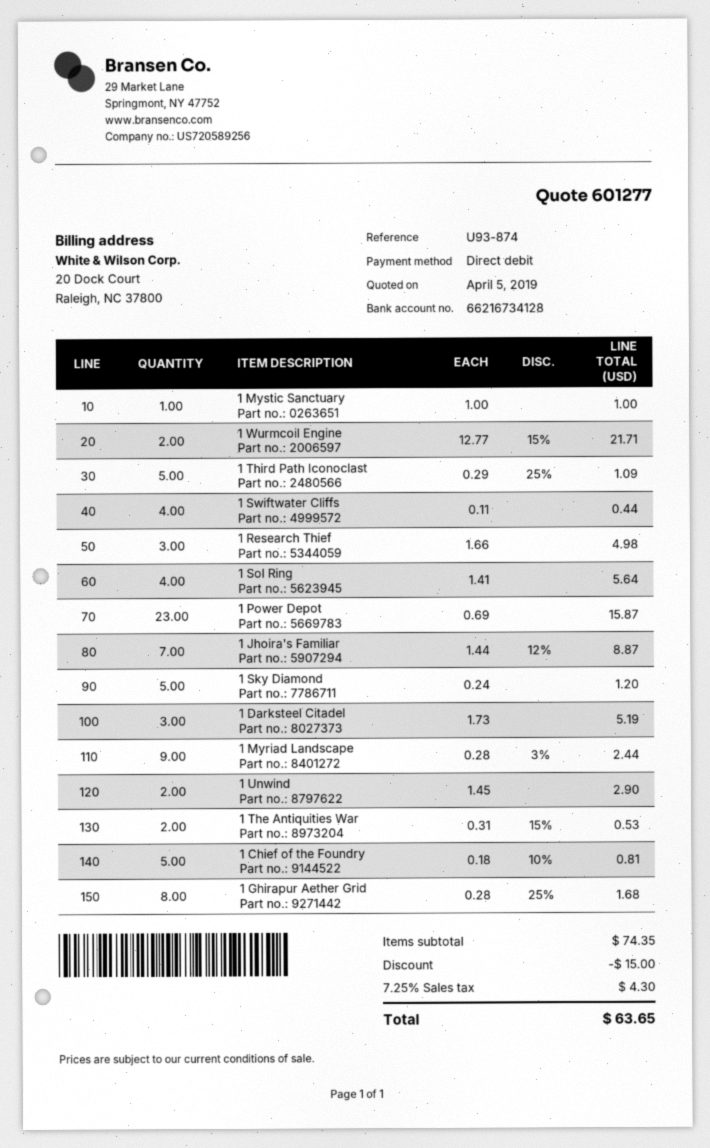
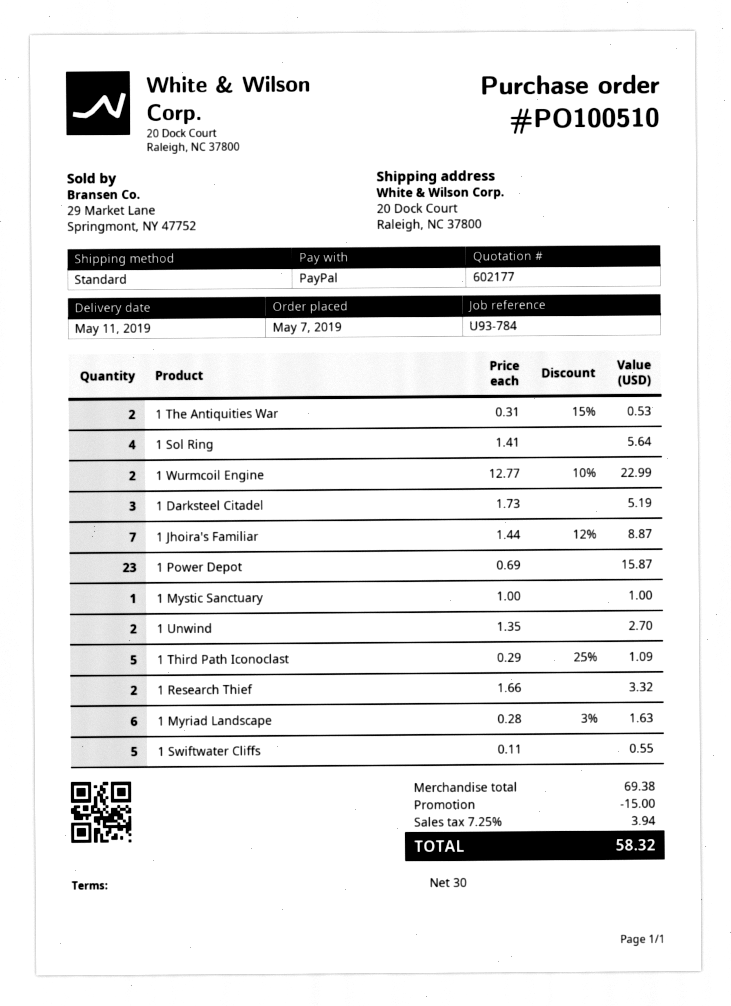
quote number: 601277 -> 602177
reference: U93-874 -> U93-784
payment method: direct debit -> PayPal
1 Wurmcoil Engine: 2 x 12.77 - 15% = 21.71 -> 2 x 12.77 - 10% = 22.99
1 Swiftwater Cliffs: 4 x 0.11 = 0.44 -> 5 x 0.11 = 0.55
1 Research Thief: 3 x 1.66 = 4.98 -> 2 x 1.66 = 3.32
1 Sky Diamond: 5 x 0.24 = 1.20 -> none
1 Myriad Landscape: 9 x 0.28 - 3% = 2.44 -> 6 x 0.28 - 3% = 1.63
1 Unwind: 2 x 1.45 = 2.90 -> 2 x 1.35 = 2.70
1 Chief of the Foundry: 5 x 0.18 - 10% = 0.81 -> none
1 Ghirapur Aether Grid: 8 x 0.28 - 25% = 1.68 -> none
subtotal: 74.35 -> 69.38
tax: 7.25% = 4.30 -> 7.25% = 3.94
total: 63.65 -> 58.32

